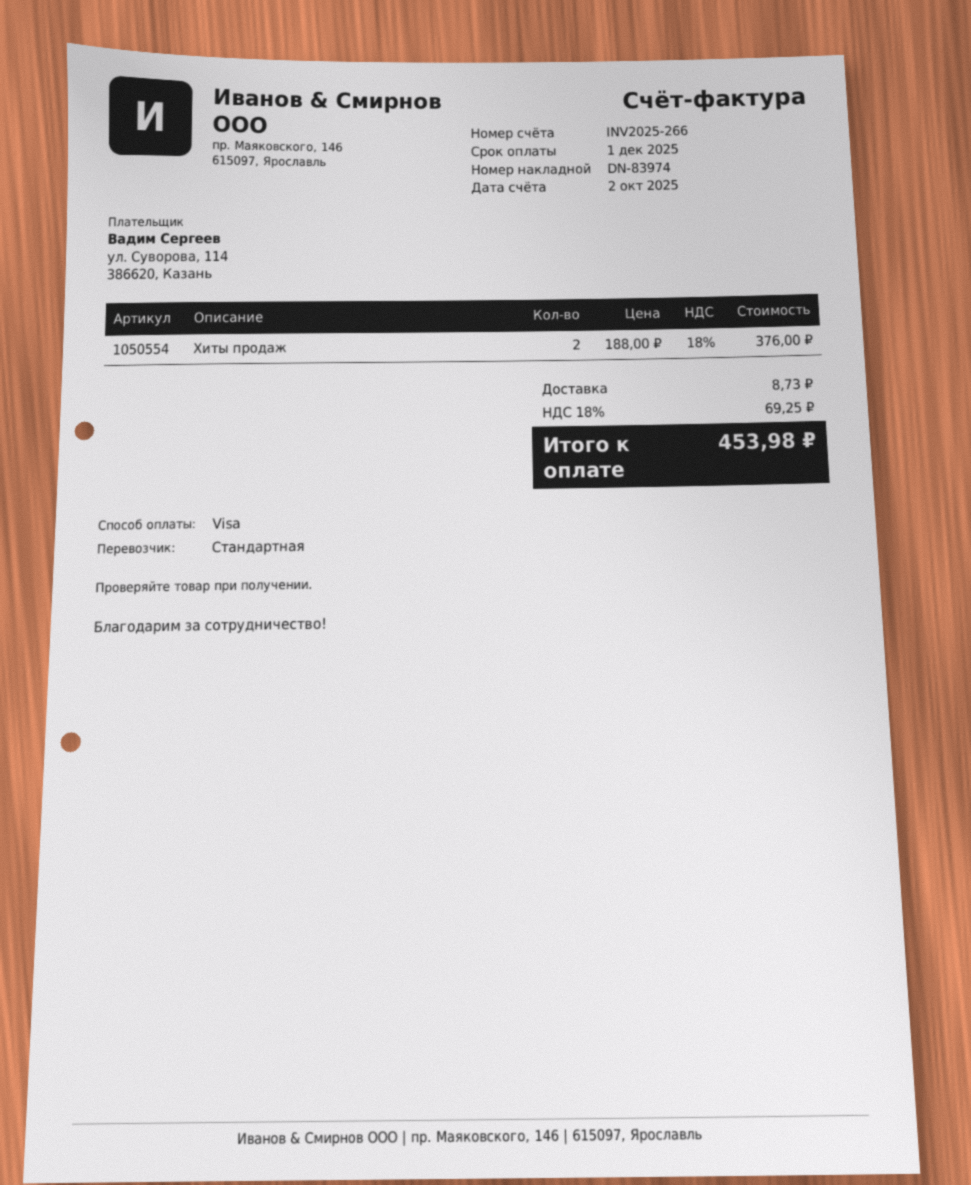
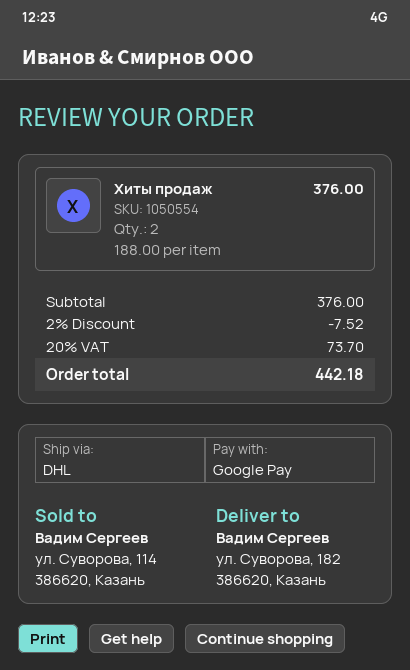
payment method: Visa -> Google Pay
shipping method: standard -> DHL
discount: none -> 2% = 7.52
shipping: 8.73 -> none
tax: 18% = 69.25 -> 20% = 73.70
total: 453.98 -> 442.18

